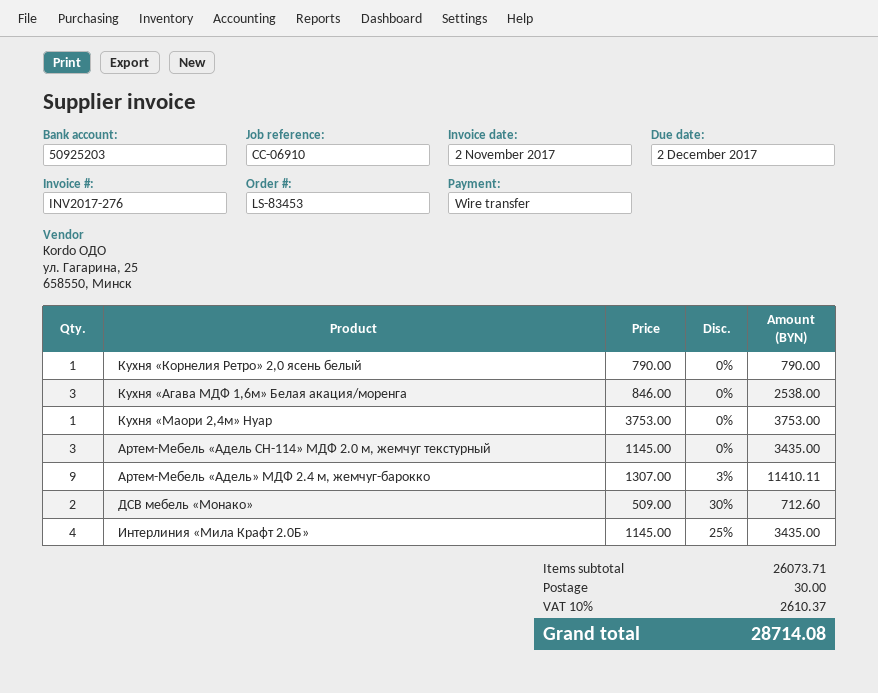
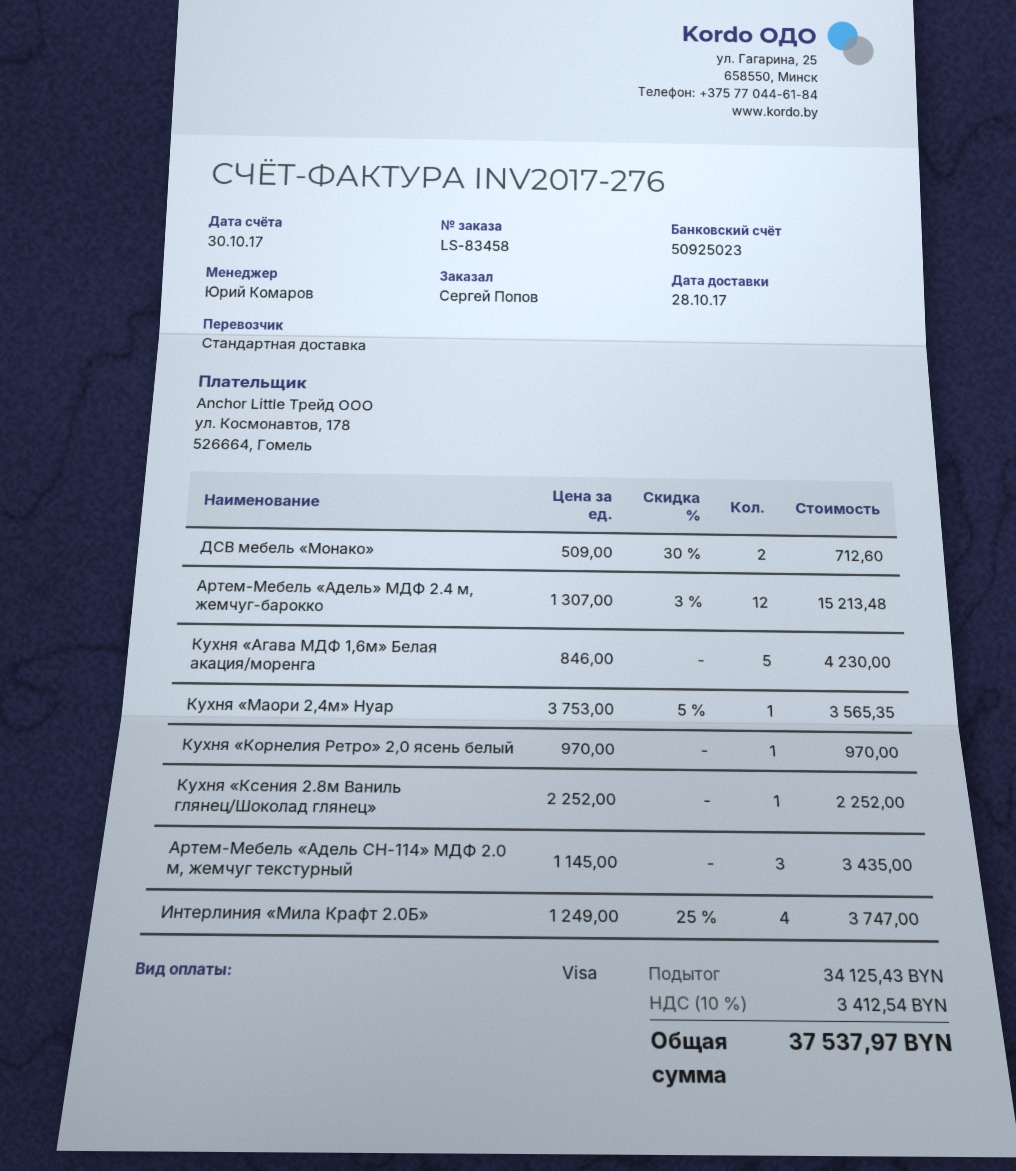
order number: LS-83453 -> LS-83458
invoice date: 2017-11-02 -> 2017-10-30
payment method: bank transfer -> Visa
bank account: 50925203 -> 50925023
Кухня «Корнелия Ретро» 2,0 ясень белый: 1 x 790.00 = 790.00 -> 1 x 970.00 = 970.00
Кухня «Агава МДФ 1,6м» Белая акация/моренга: 3 x 846.00 = 2538.00 -> 5 x 846.00 = 4230.00
Кухня «Маори 2,4м» Нуар: 1 x 3753.00 = 3753.00 -> 1 x 3753.00 - 5% = 3565.35
Артем-Мебель «Адель» МДФ 2.4 м, жемчуг-барокко: 9 x 1307.00 - 3% = 11410.11 -> 12 x 1307.00 - 3% = 15213.48
Интерлиния «Мила Крафт 2.0Б»: 4 x 1145.00 - 25% = 3435.00 -> 4 x 1249.00 - 25% = 3747.00
Кухня «Ксения 2.8м Ваниль глянец/Шоколад глянец»: none -> 1 x 2252.00 = 2252.00
subtotal: 26073.71 -> 34125.43
shipping: 30.00 -> none
tax: 10% = 2610.37 -> 10% = 3412.54
total: 28714.08 -> 37537.97

